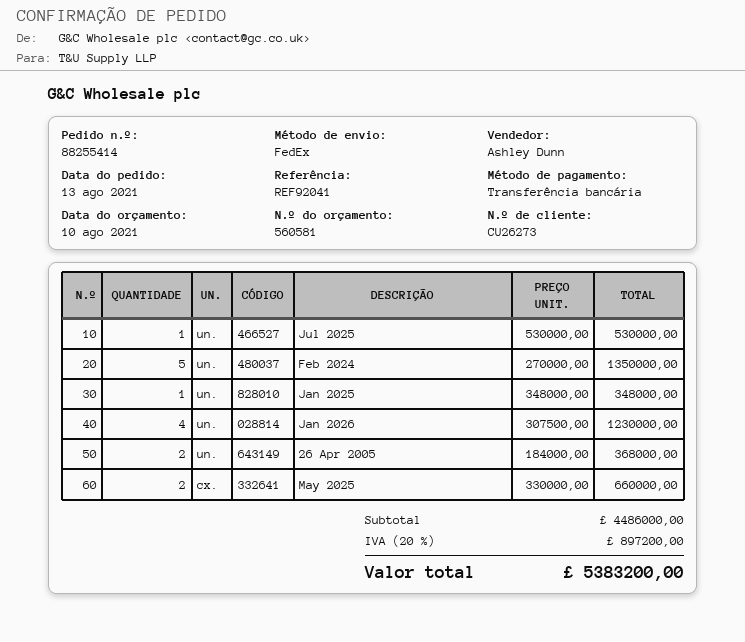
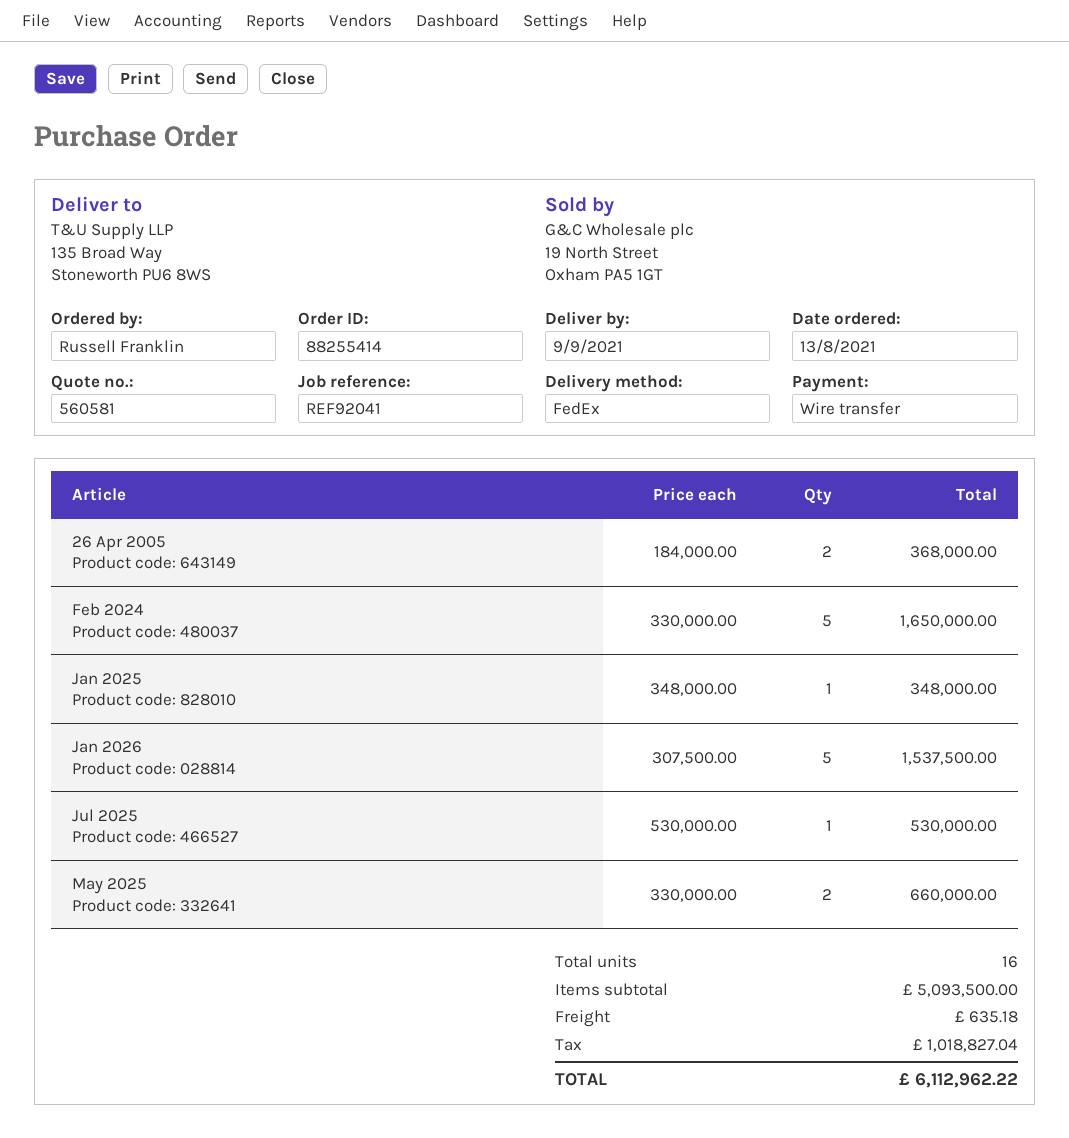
Feb 2024: 5 x 270000.00 = 1350000.00 -> 5 x 330000.00 = 1650000.00
Jan 2026: 4 x 307500.00 = 1230000.00 -> 5 x 307500.00 = 1537500.00
subtotal: 4486000.00 -> 5093500.00
shipping: none -> 635.18
tax: 897200.00 -> 1018827.04
total: 5383200.00 -> 6112962.22

